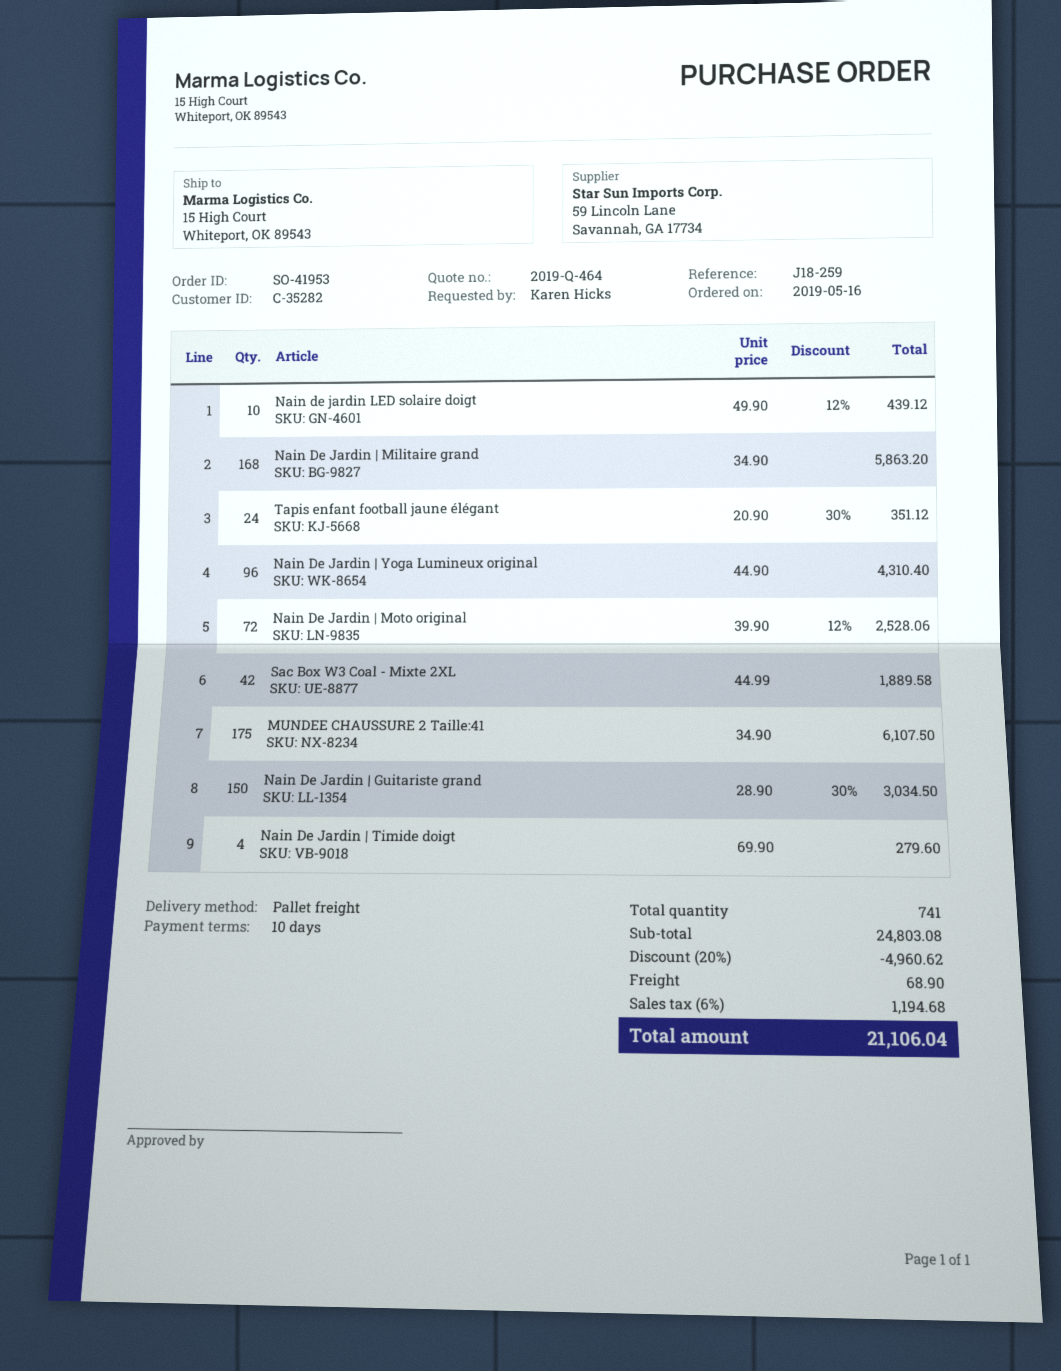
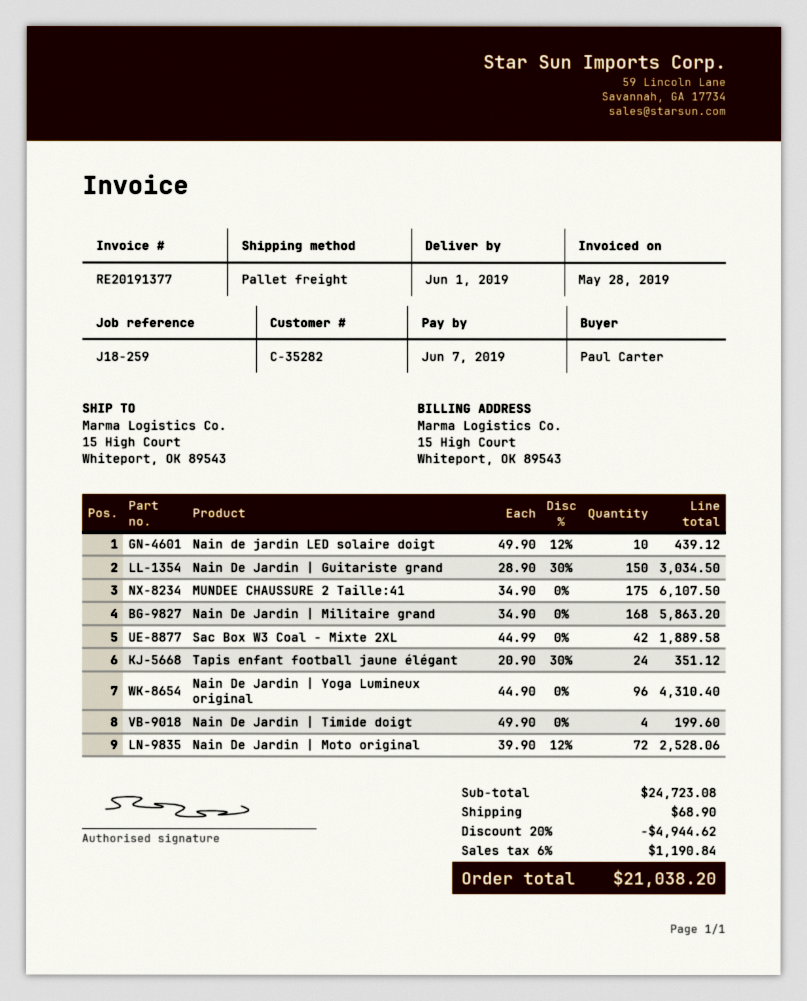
ordered by: Karen Hicks -> Paul Carter
Nain De Jardin | Timide doigt: 4 x 69.90 = 279.60 -> 4 x 49.90 = 199.60
subtotal: 24803.08 -> 24723.08
discount: 20% = 4960.62 -> 20% = 4944.62
tax: 6% = 1194.68 -> 6% = 1190.84
total: 21106.04 -> 21038.20

